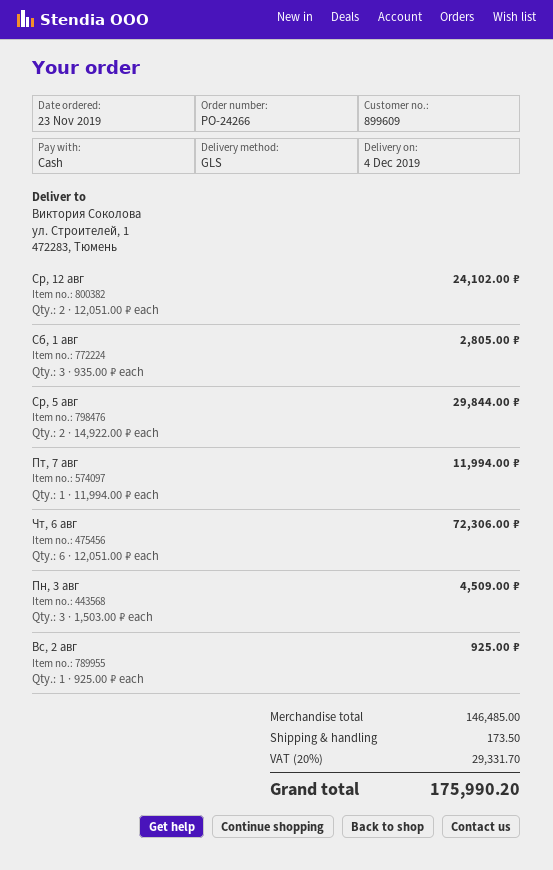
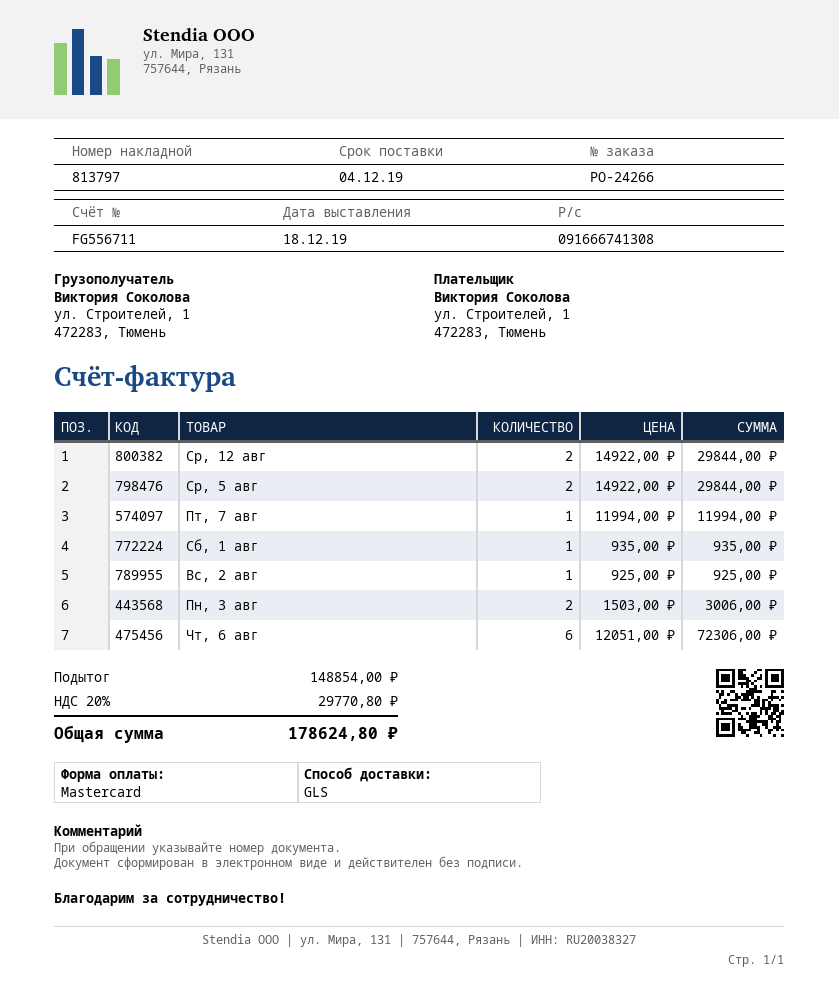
payment method: cash -> Mastercard
Ср, 12 авг: 2 x 12051.00 = 24102.00 -> 2 x 14922.00 = 29844.00
Сб, 1 авг: 3 x 935.00 = 2805.00 -> 1 x 935.00 = 935.00
Пн, 3 авг: 3 x 1503.00 = 4509.00 -> 2 x 1503.00 = 3006.00
subtotal: 146485.00 -> 148854.00
shipping: 173.50 -> none
tax: 20% = 29331.70 -> 20% = 29770.80
total: 175990.20 -> 178624.80

